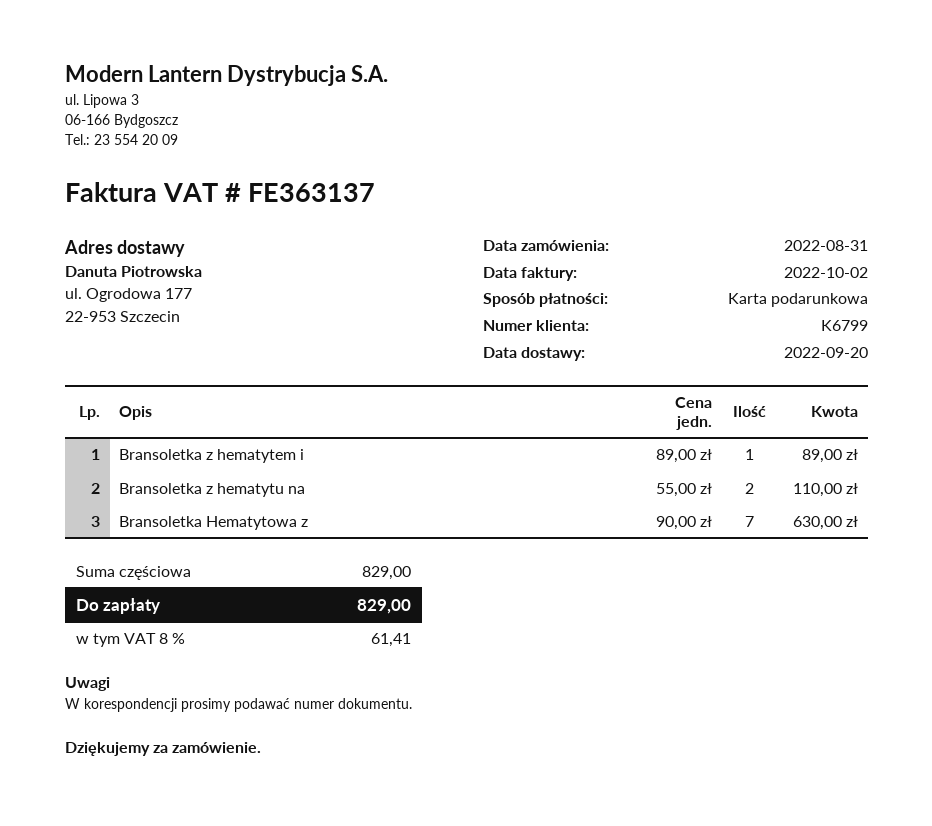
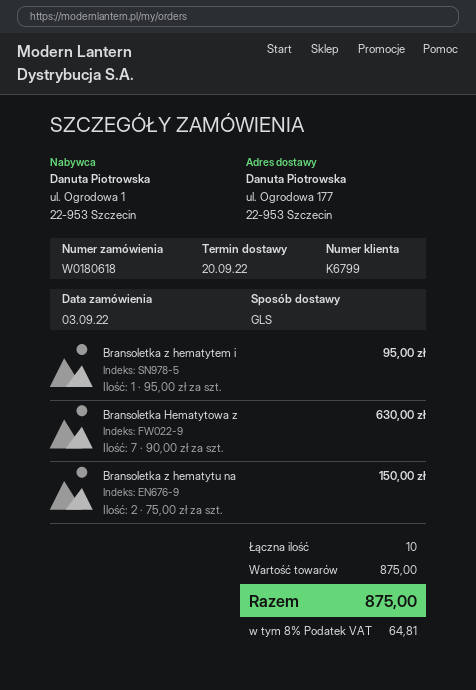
order date: 2022-08-31 -> 2022-09-03
Bransoletka z hematytem i: 1 x 89.00 = 89.00 -> 1 x 95.00 = 95.00
Bransoletka z hematytu na: 2 x 55.00 = 110.00 -> 2 x 75.00 = 150.00
subtotal: 829.00 -> 875.00
tax: 8% = 61.41 -> 8% = 64.81
total: 829.00 -> 875.00

